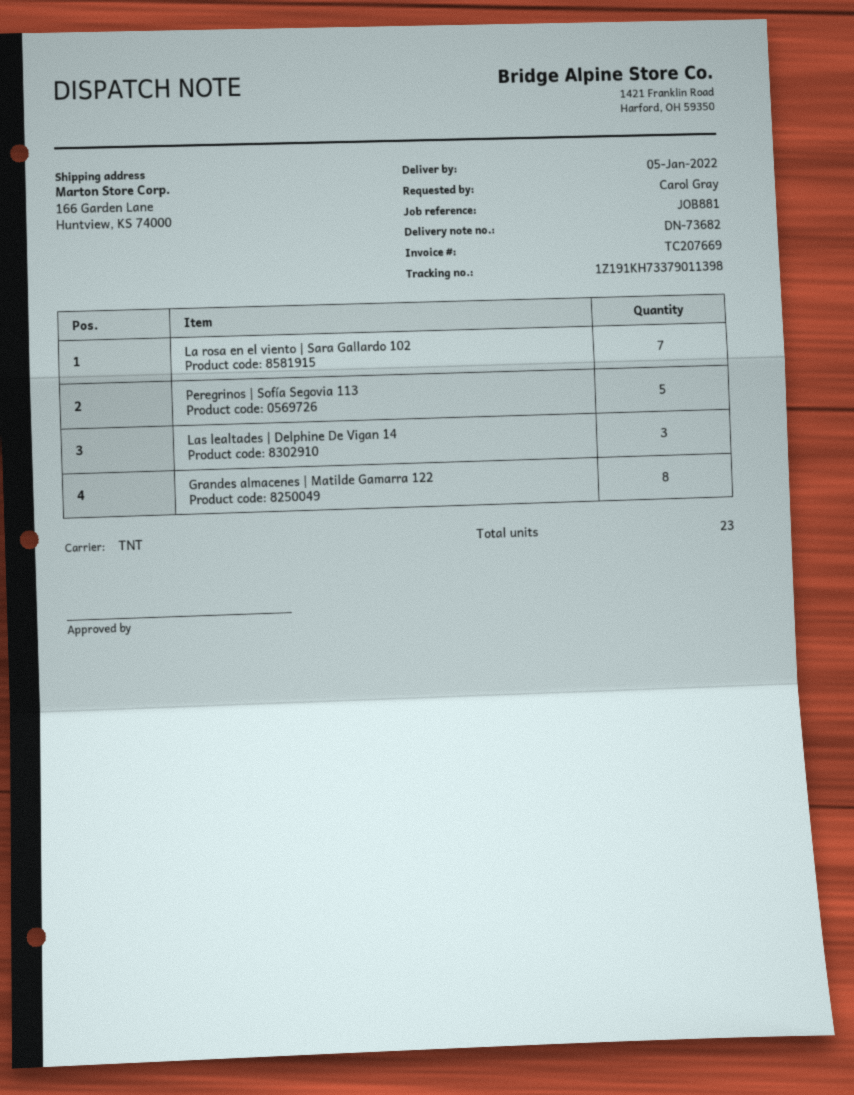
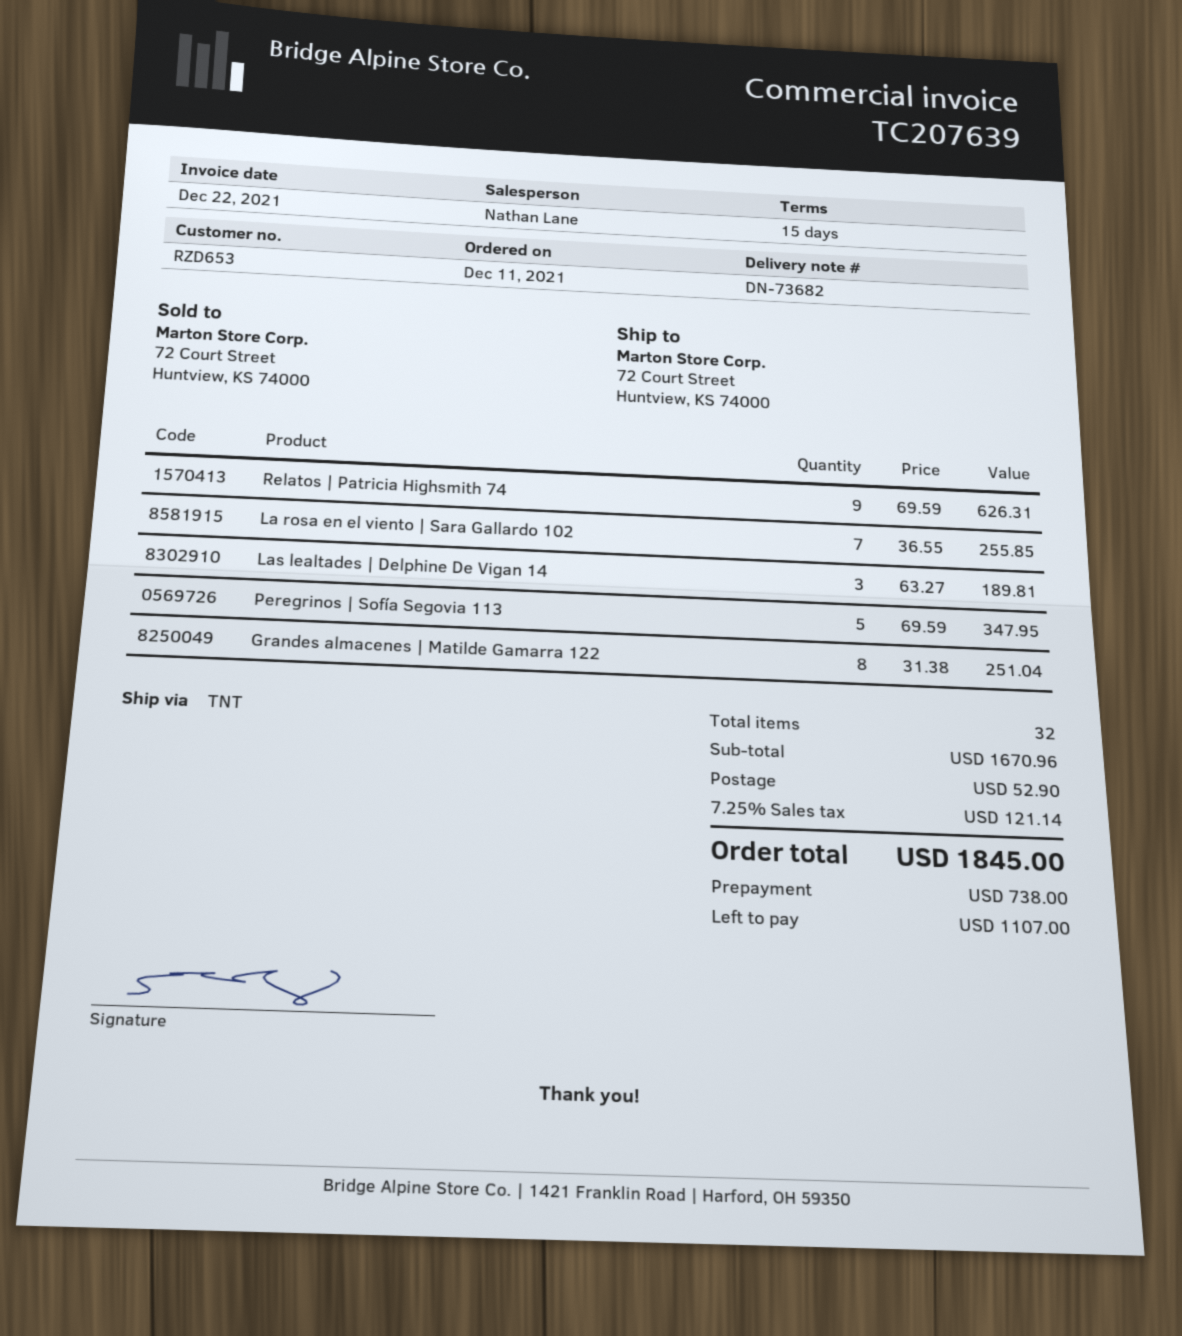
invoice number: TC207669 -> TC207639
ship to: 166 Garden Lane, Huntview, KS 74000 -> 72 Court Street, Huntview, KS 74000
Relatos | Patricia Highsmith 74: none -> 9
total quantity: 23 -> 32

